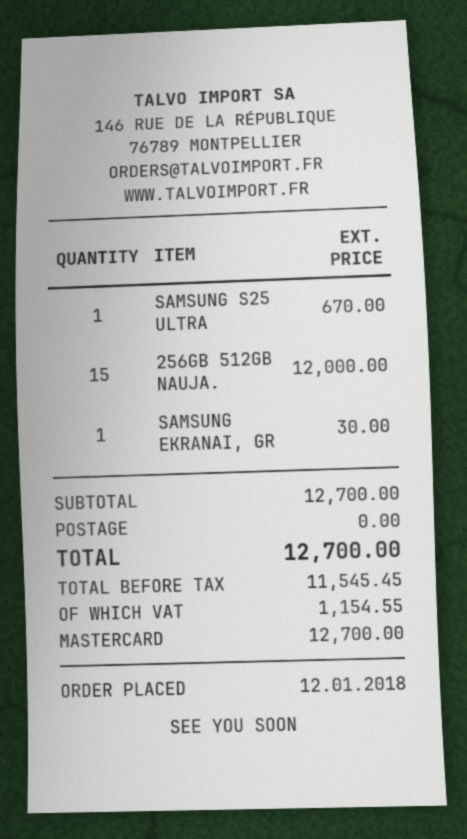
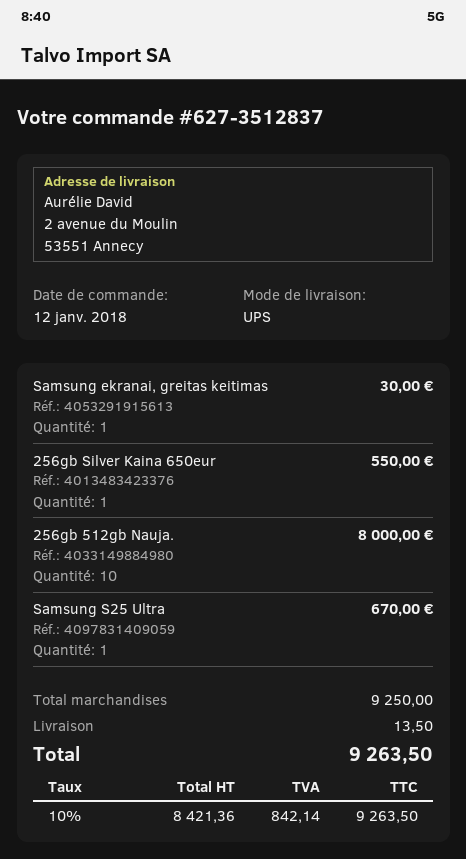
256GB 512GB NAUJA.: 15 for 12000.00 -> 10 for 8000.00
256gb Silver Kaina 650eur: none -> 1 for 550.00
subtotal: 12700.00 -> 9250.00
shipping: 0.00 -> 13.50
net: 11545.45 -> 8421.36
tax: 1154.55 -> 842.14
total: 12700.00 -> 9263.50

